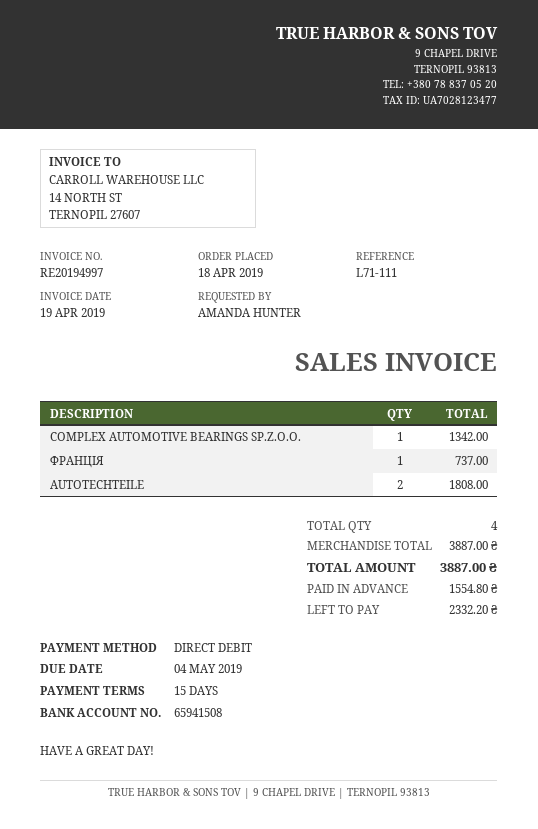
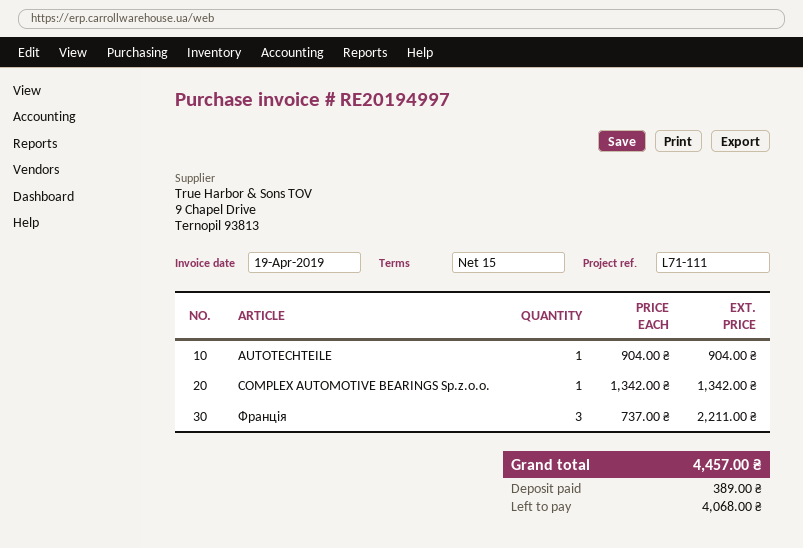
ФРАНЦІЯ: 1 for 737.00 -> 3 for 2211.00
AUTOTECHTEILE: 2 for 1808.00 -> 1 for 904.00
total: 3887.00 -> 4457.00
deposit: 1554.80 -> 389.00
balance: 2332.20 -> 4068.00

